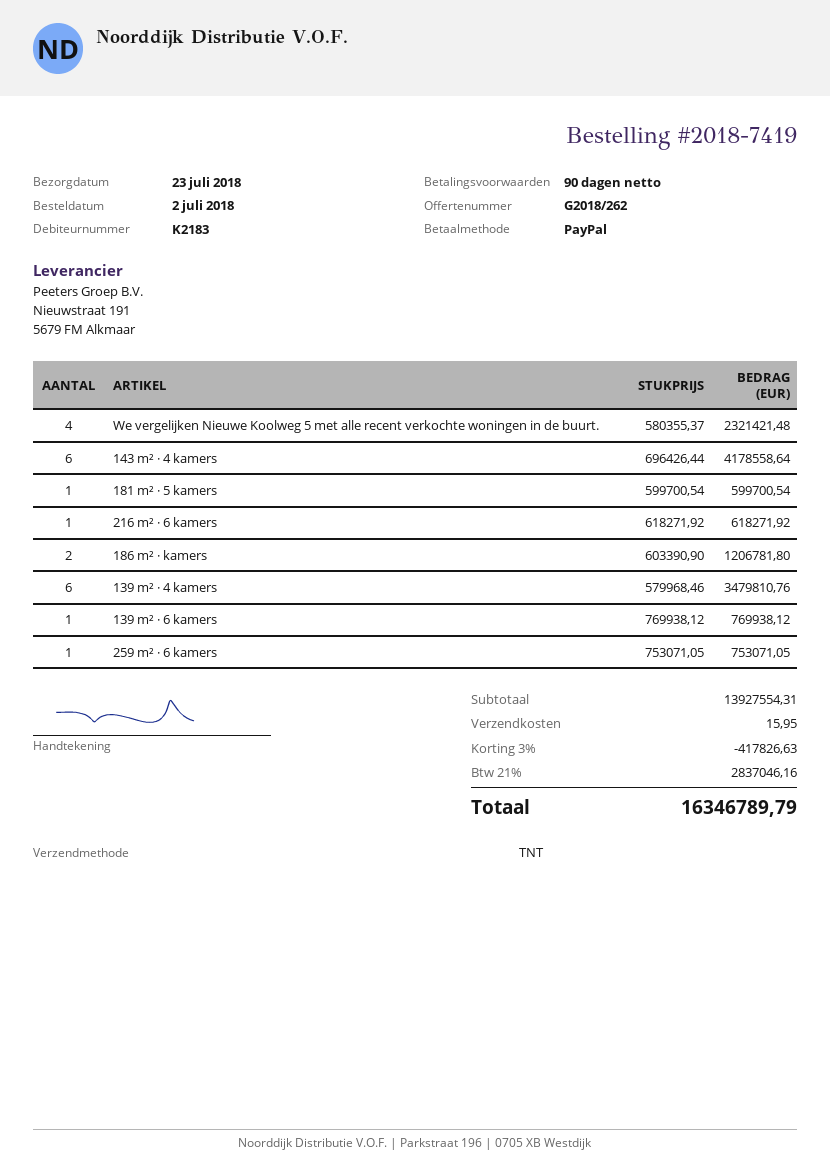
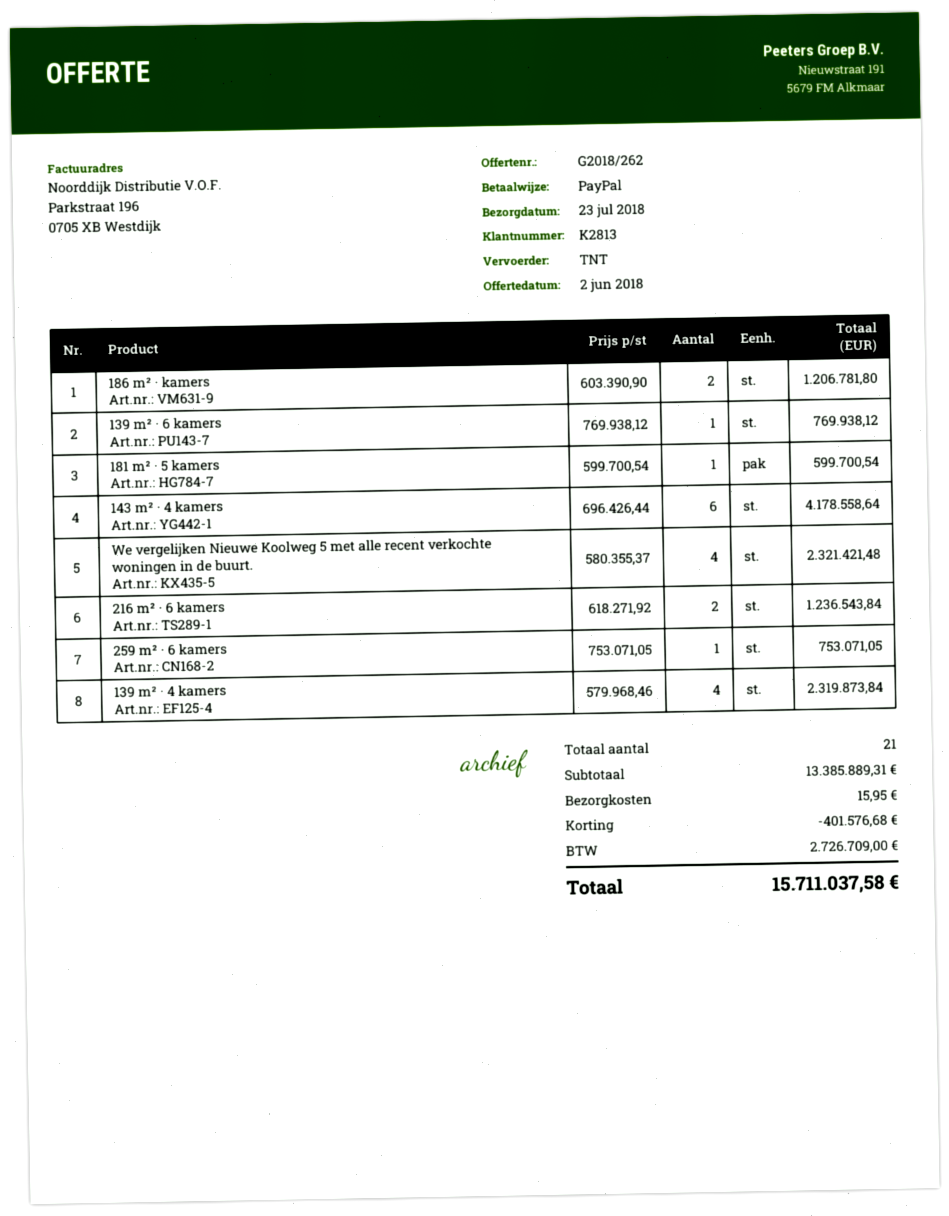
customer number: K2183 -> K2813
216 m² · 6 kamers: 1 x 618271.92 = 618271.92 -> 2 x 618271.92 = 1236543.84
139 m² · 4 kamers: 6 x 579968.46 = 3479810.76 -> 4 x 579968.46 = 2319873.84
subtotal: 13927554.31 -> 13385889.31
discount: 417826.63 -> 401576.68
tax: 2837046.16 -> 2726709.00
total: 16346789.79 -> 15711037.58

